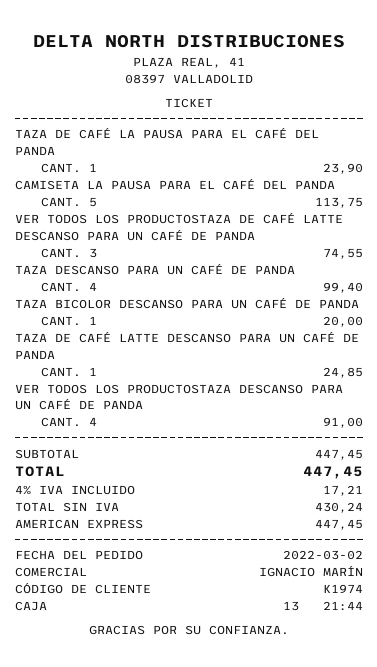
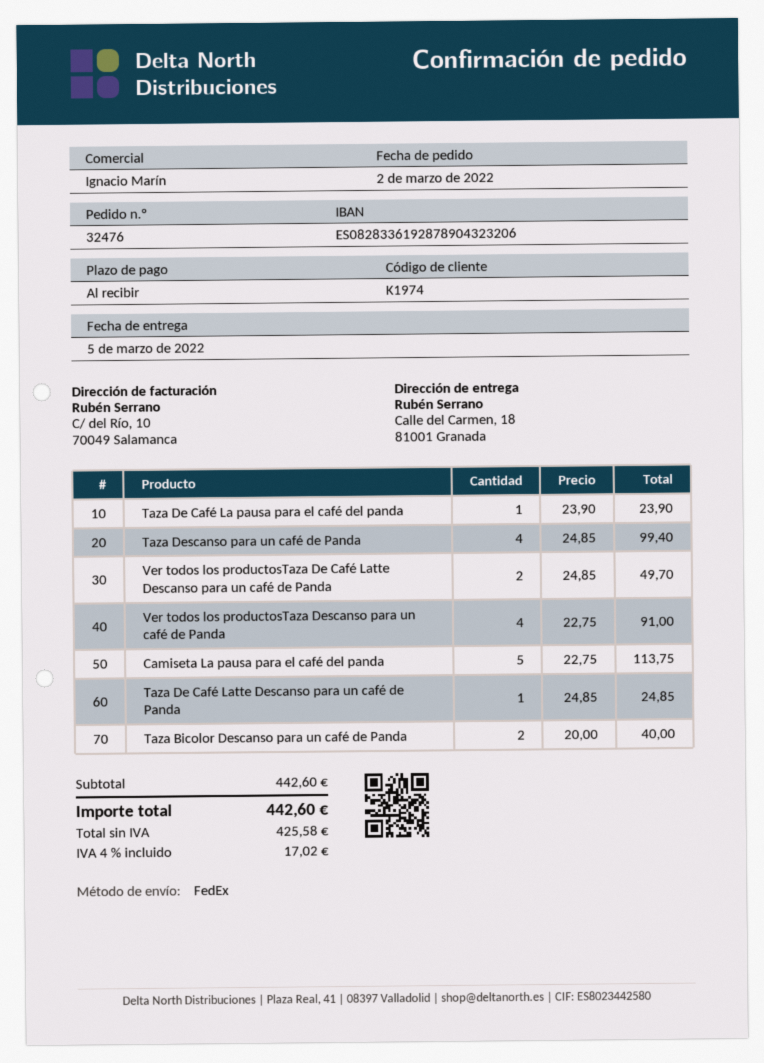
VER TODOS LOS PRODUCTOSTAZA DE CAFÉ LATTE DESCANSO PARA UN CAFÉ DE PANDA: 3 for 74.55 -> 2 for 49.70
TAZA BICOLOR DESCANSO PARA UN CAFÉ DE PANDA: 1 for 20.00 -> 2 for 40.00
subtotal: 447.45 -> 442.60
net: 430.24 -> 425.58
tax: 4% = 17.21 -> 4% = 17.02
total: 447.45 -> 442.60

